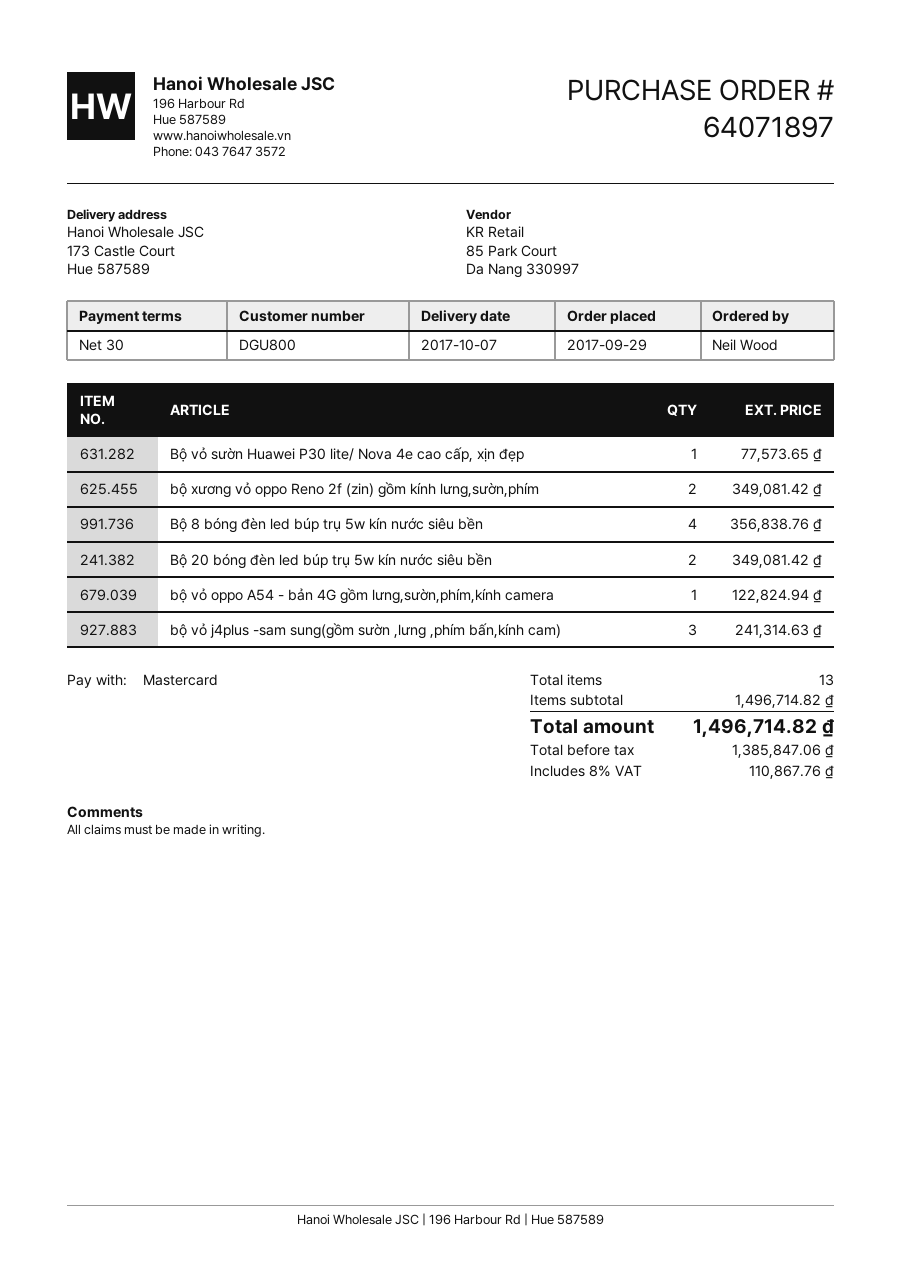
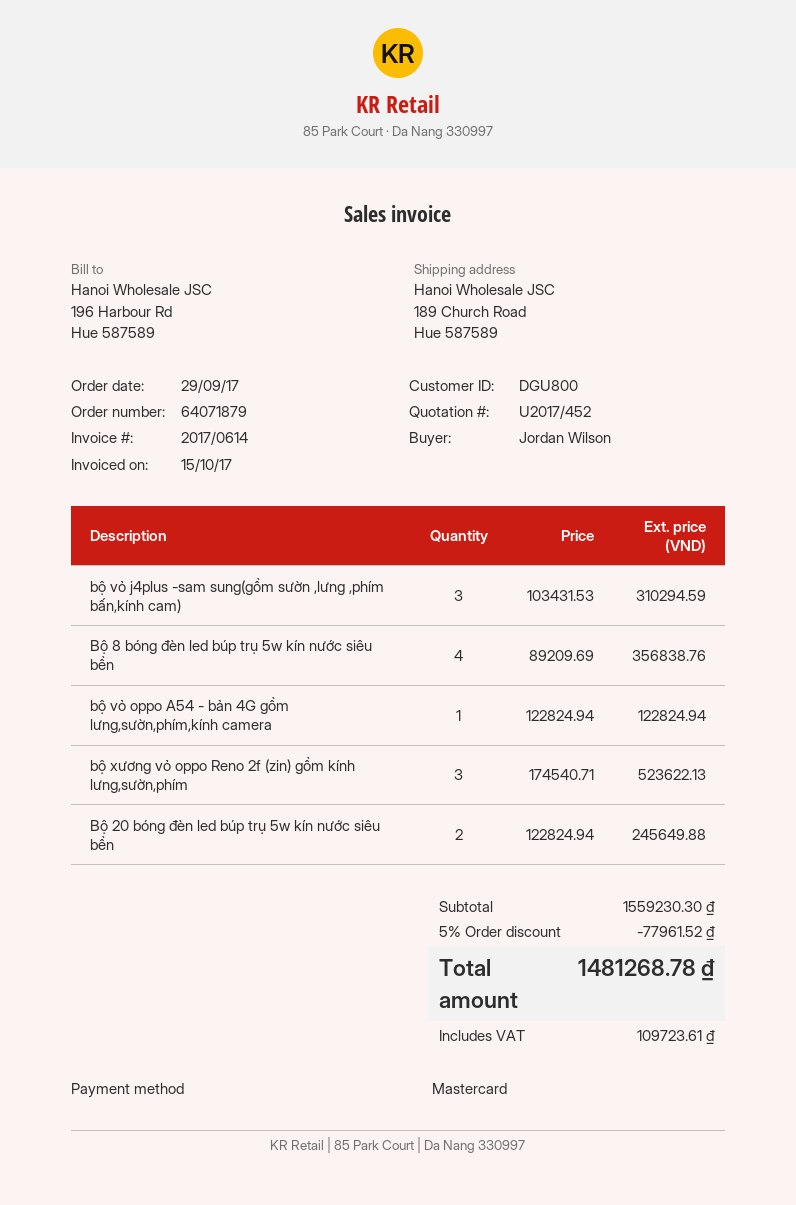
order number: 64071897 -> 64071879
ordered by: Neil Wood -> Jordan Wilson
ship to: 173 Castle Court, Hue 587589 -> 189 Church Road, Hue 587589
Bộ vỏ sườn Huawei P30 lite/ Nova 4e cao cấp, xịn đẹp: 1 for 77573.65 -> none
bộ xương vỏ oppo Reno 2f (zin) gồm kính lưng,sườn,phím: 2 for 349081.42 -> 3 for 523622.13
Bộ 20 bóng đèn led búp trụ 5w kín nước siêu bền: 2 for 349081.42 -> 2 for 245649.88
bộ vỏ j4plus -sam sung(gồm sườn ,lưng ,phím bấn,kính cam): 3 for 241314.63 -> 3 for 310294.59
subtotal: 1496714.82 -> 1559230.30
discount: none -> 5% = 77961.52
tax: 110867.76 -> 109723.61
total: 1496714.82 -> 1481268.78

